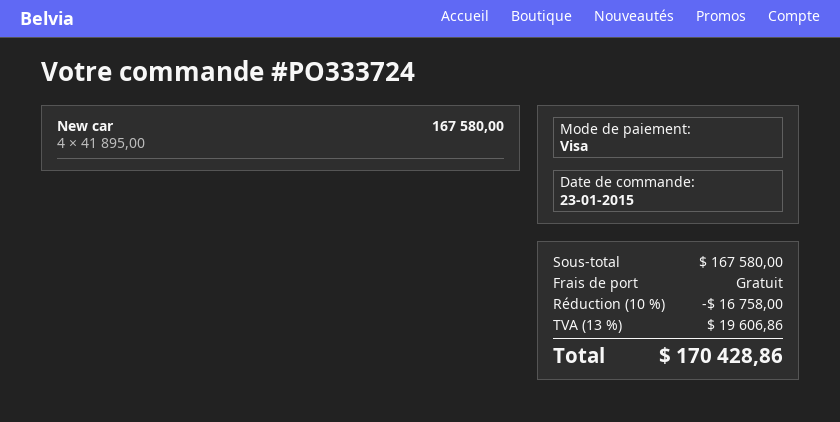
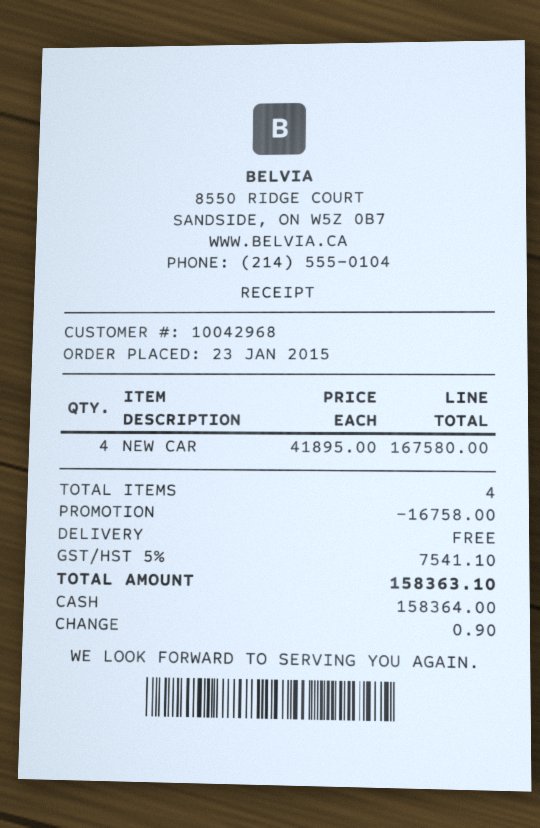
payment method: Visa -> cash
tax: 13% = 19606.86 -> 5% = 7541.10
total: 170428.86 -> 158363.10

